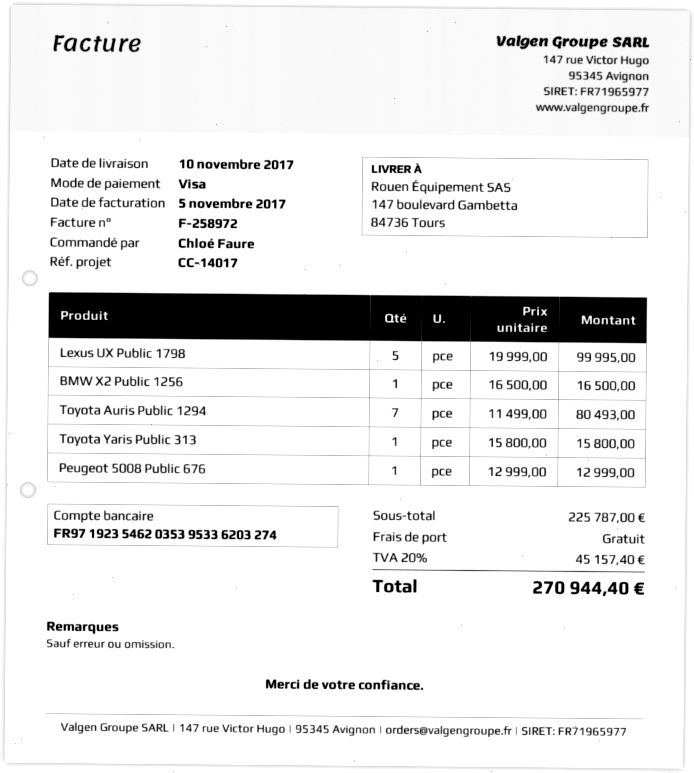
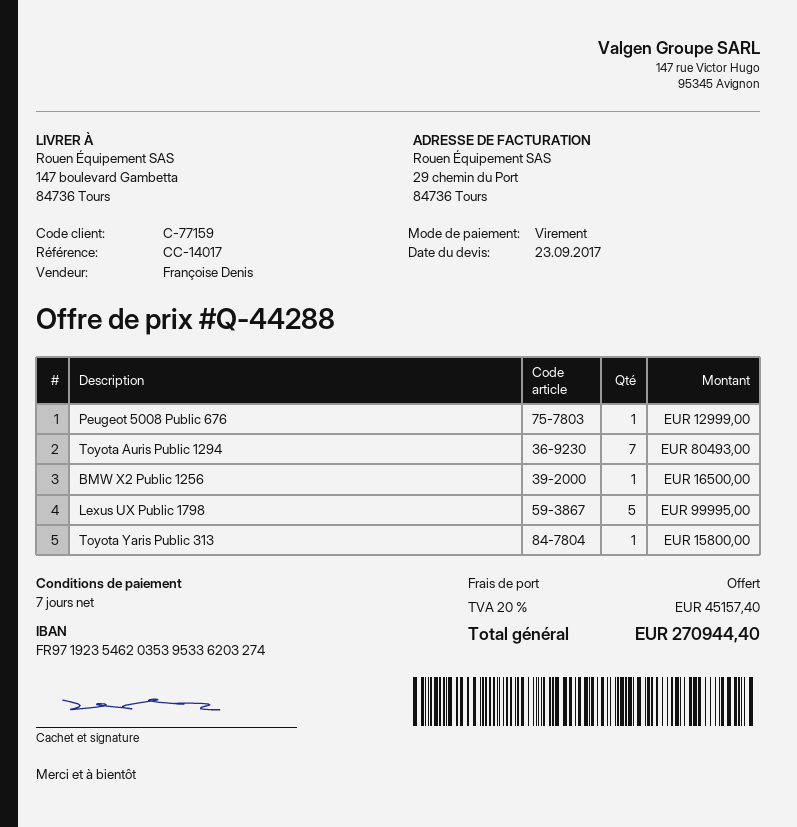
payment method: Visa -> bank transfer

